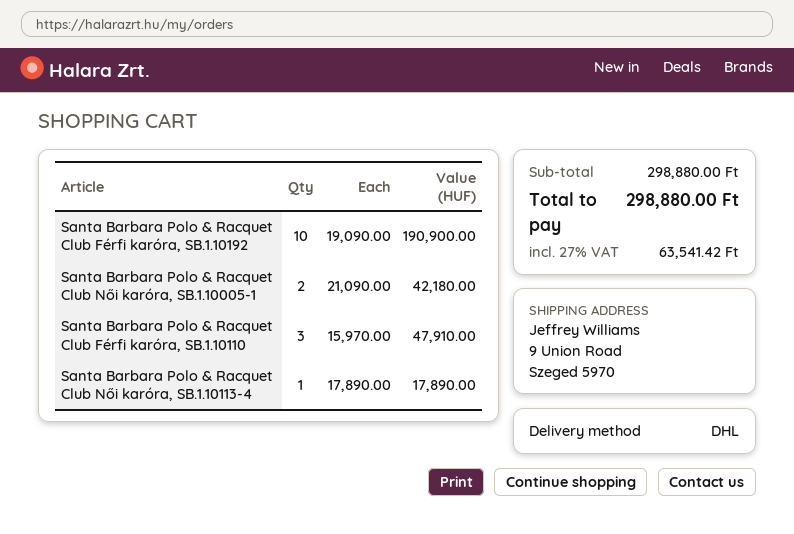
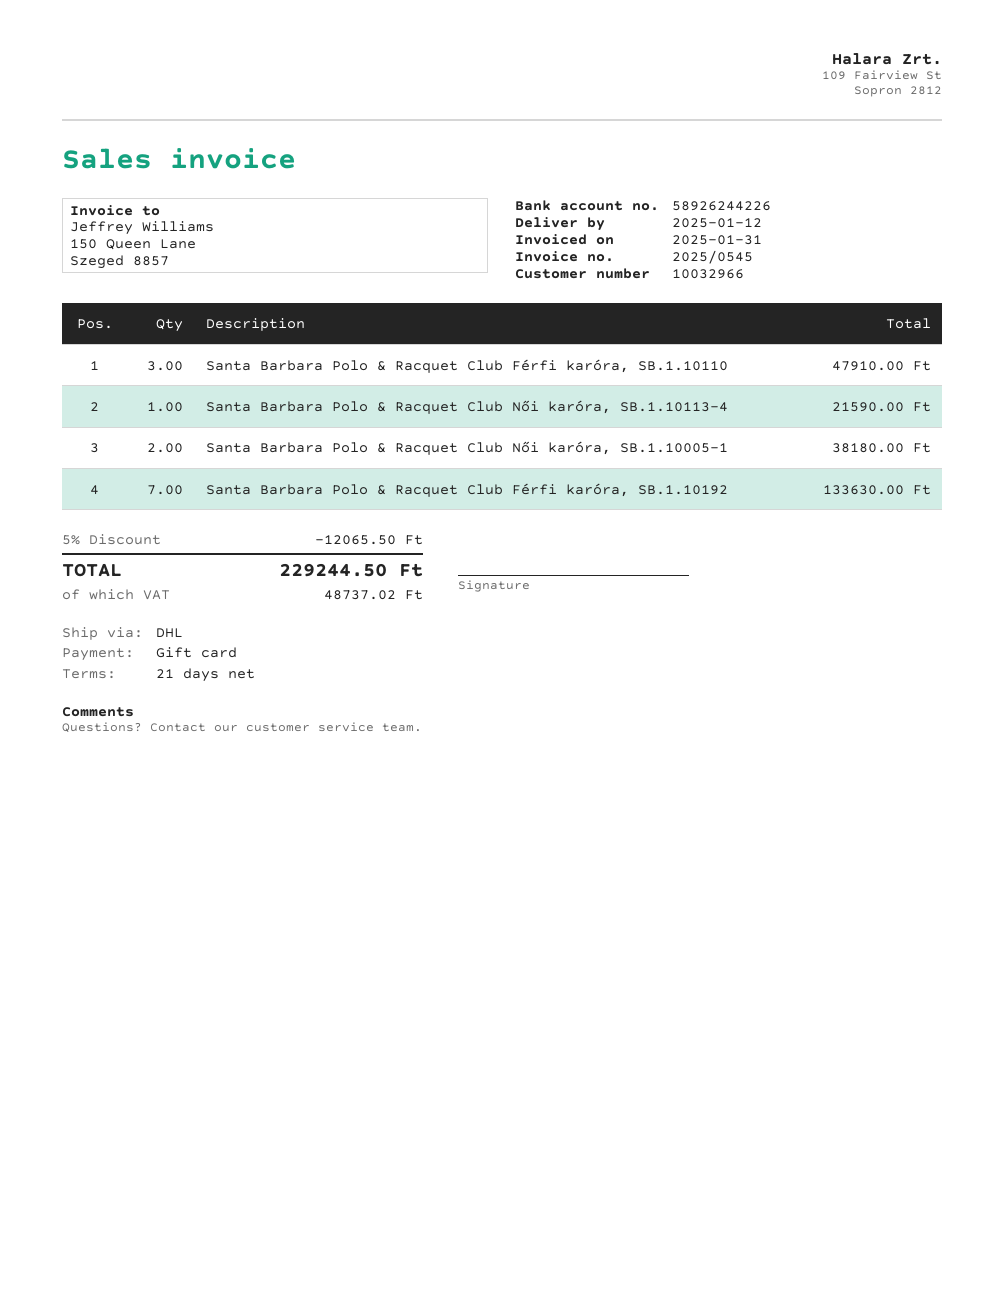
Santa Barbara Polo & Racquet Club Férfi karóra, SB.1.10192: 10 for 190900.00 -> 7 for 133630.00
Santa Barbara Polo & Racquet Club Női karóra, SB.1.10005-1: 2 for 42180.00 -> 2 for 38180.00
Santa Barbara Polo & Racquet Club Női karóra, SB.1.10113-4: 1 for 17890.00 -> 1 for 21590.00
discount: none -> 5% = 12065.50
tax: 63541.42 -> 48737.02
total: 298880.00 -> 229244.50

